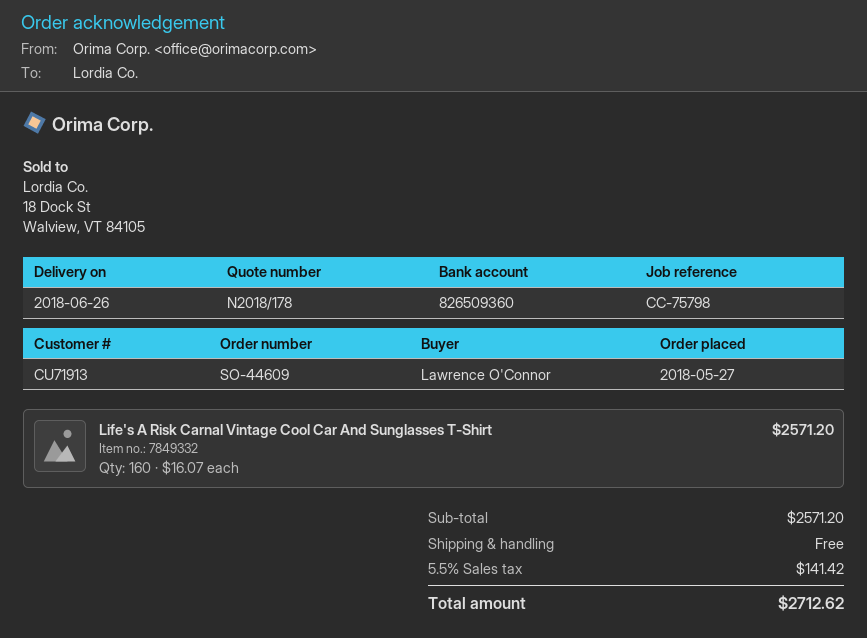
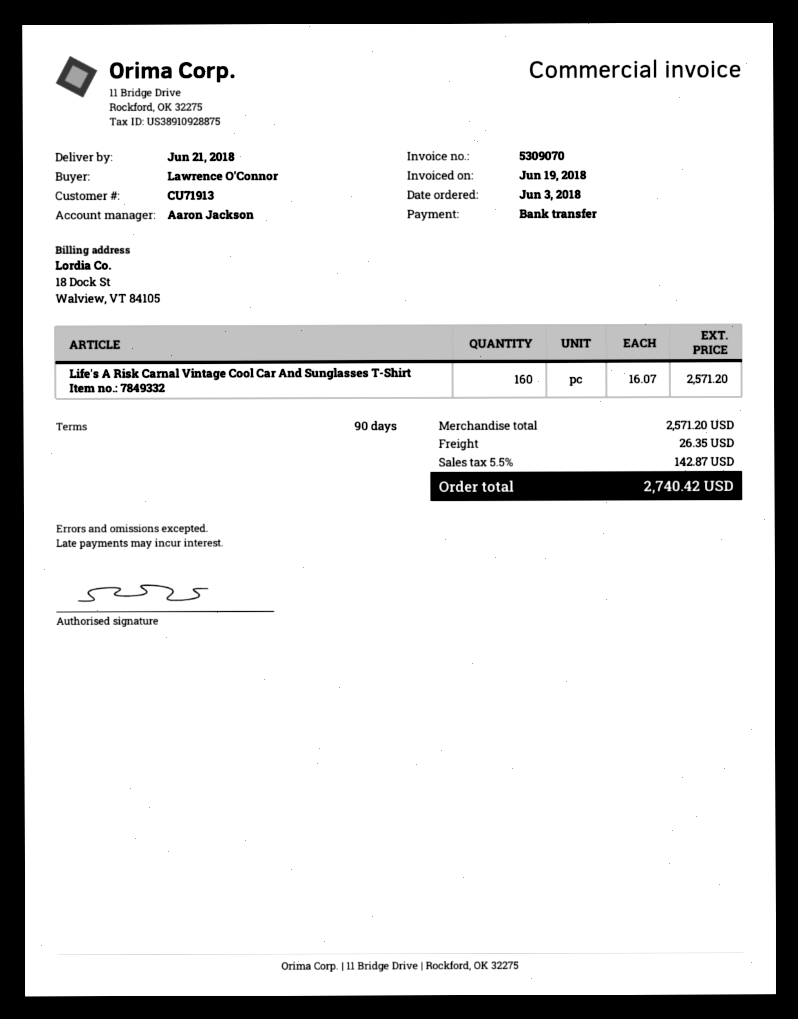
order date: 2018-05-27 -> 2018-06-03
delivery date: 2018-06-26 -> 2018-06-21
shipping: 0.00 -> 26.35
tax: 5.5% = 141.42 -> 5.5% = 142.87
total: 2712.62 -> 2740.42

